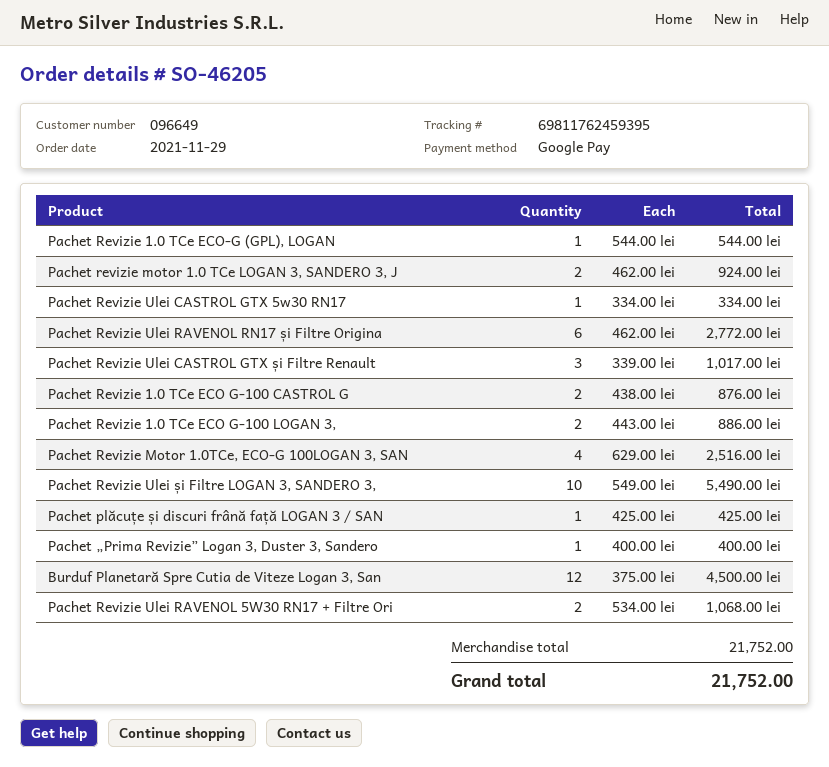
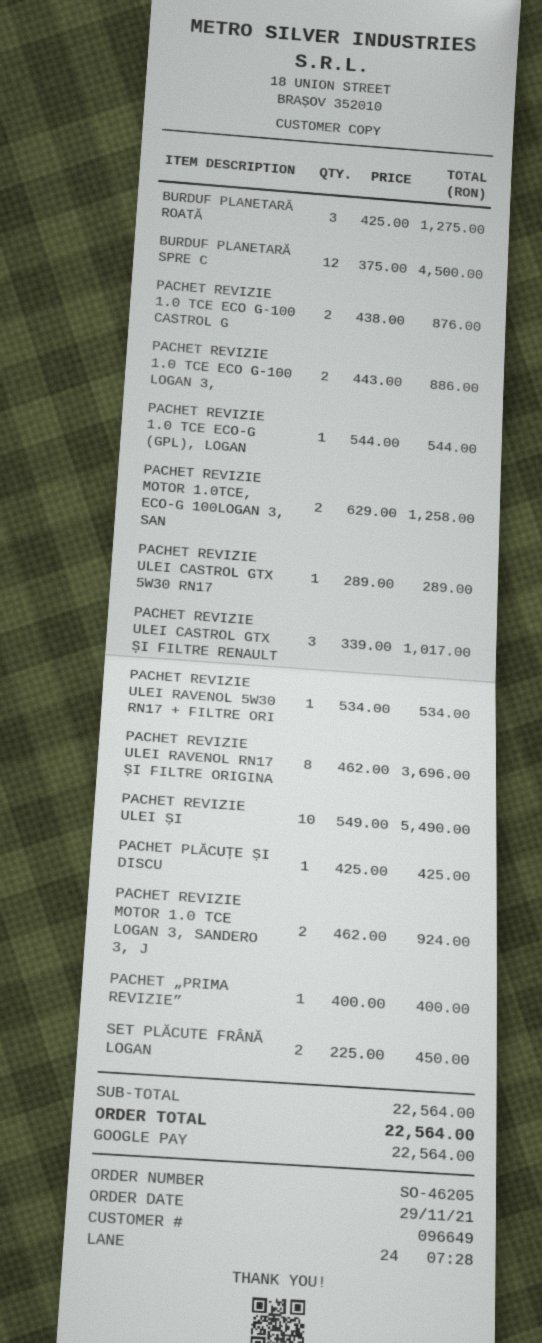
Pachet Revizie Ulei CASTROL GTX 5w30 RN17: 1 x 334.00 = 334.00 -> 1 x 289.00 = 289.00
Pachet Revizie Ulei RAVENOL RN17 și Filtre Origina: 6 x 462.00 = 2772.00 -> 8 x 462.00 = 3696.00
Pachet Revizie Motor 1.0TCe, ECO-G 100LOGAN 3, SAN: 4 x 629.00 = 2516.00 -> 2 x 629.00 = 1258.00
Pachet Revizie Ulei RAVENOL 5W30 RN17 + Filtre Ori: 2 x 534.00 = 1068.00 -> 1 x 534.00 = 534.00
BURDUF PLANETARĂ ROATĂ: none -> 3 x 425.00 = 1275.00
SET PLĂCUTE FRÂNĂ LOGAN: none -> 2 x 225.00 = 450.00
subtotal: 21752.00 -> 22564.00
total: 21752.00 -> 22564.00

